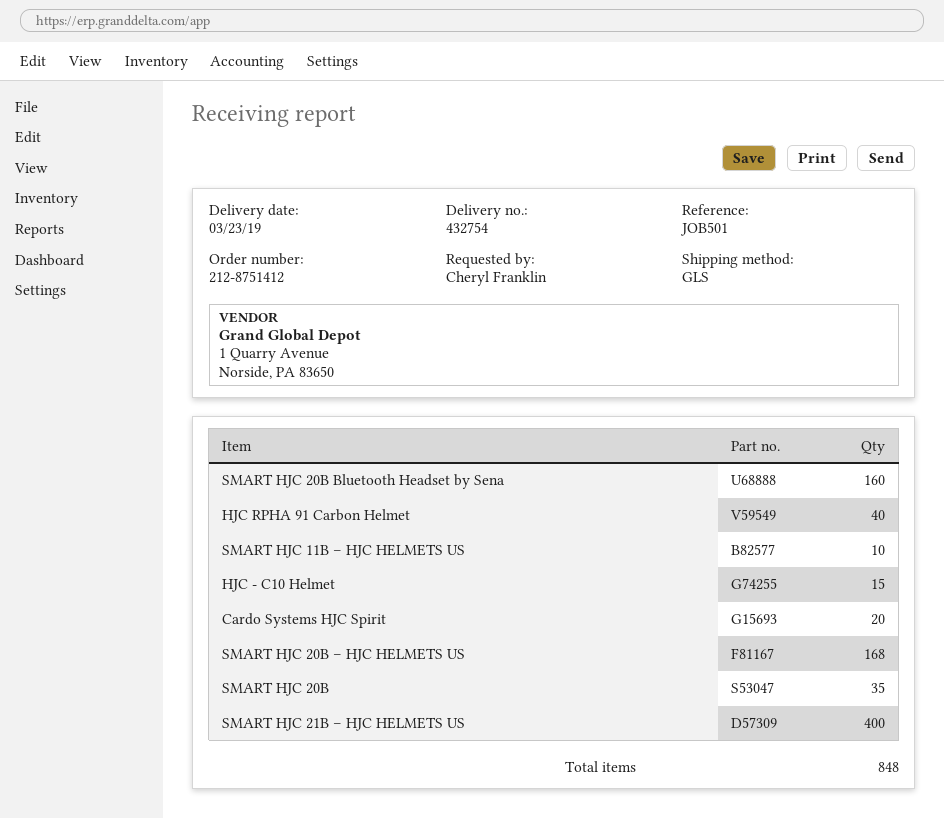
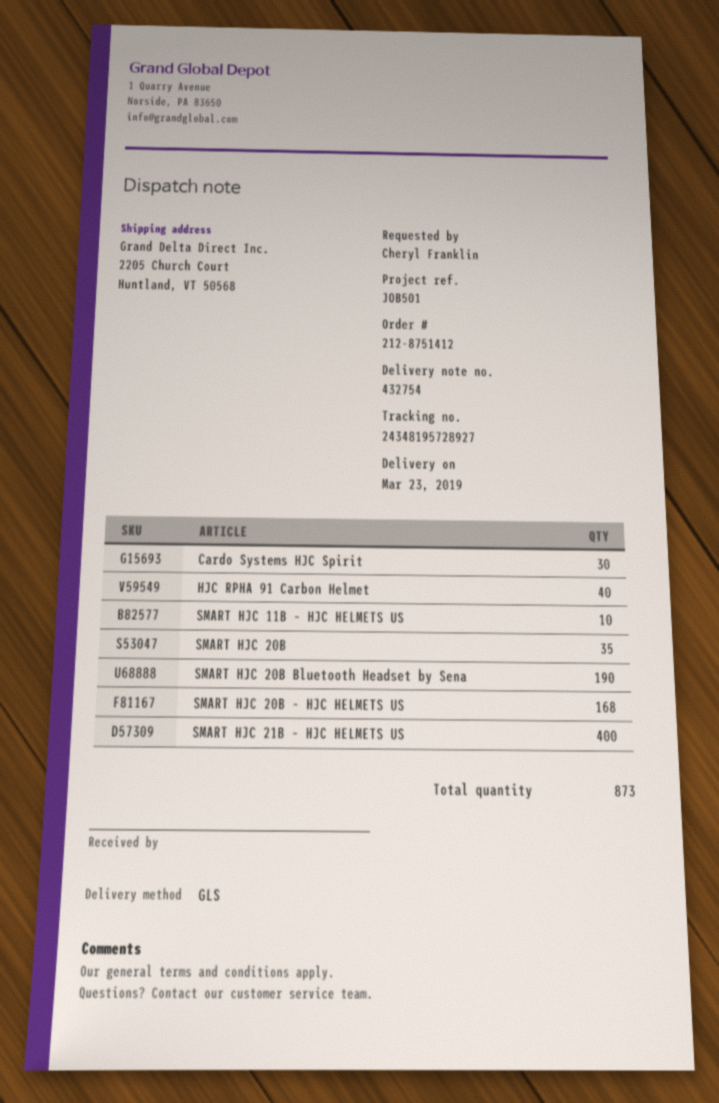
SMART HJC 20B Bluetooth Headset by Sena: 160 -> 190
HJC - C10 Helmet: 15 -> none
Cardo Systems HJC Spirit: 20 -> 30
total quantity: 848 -> 873

